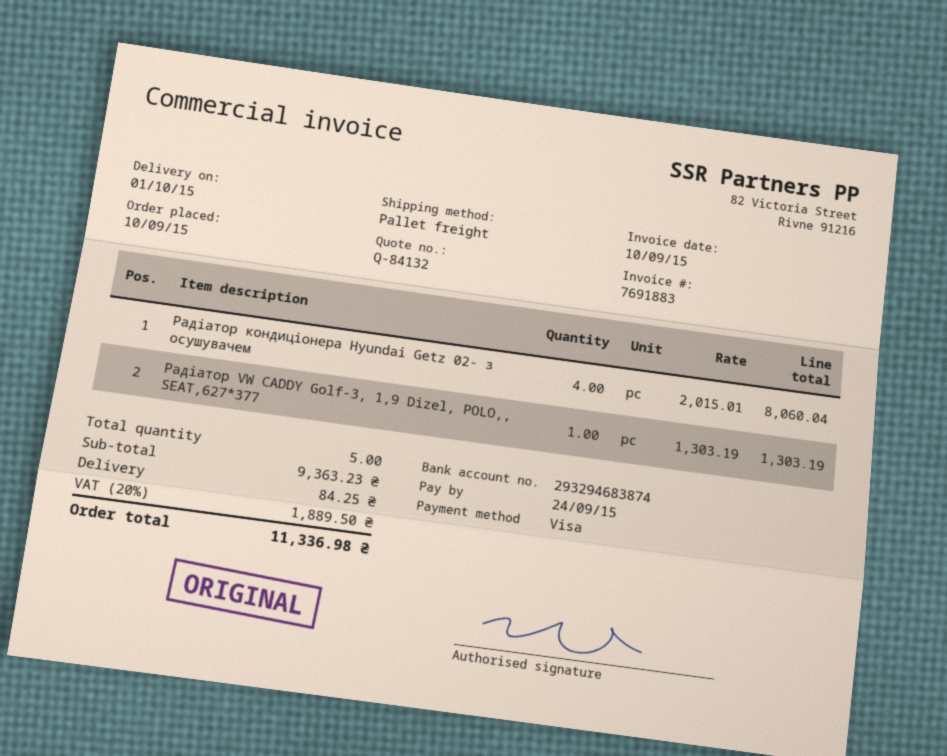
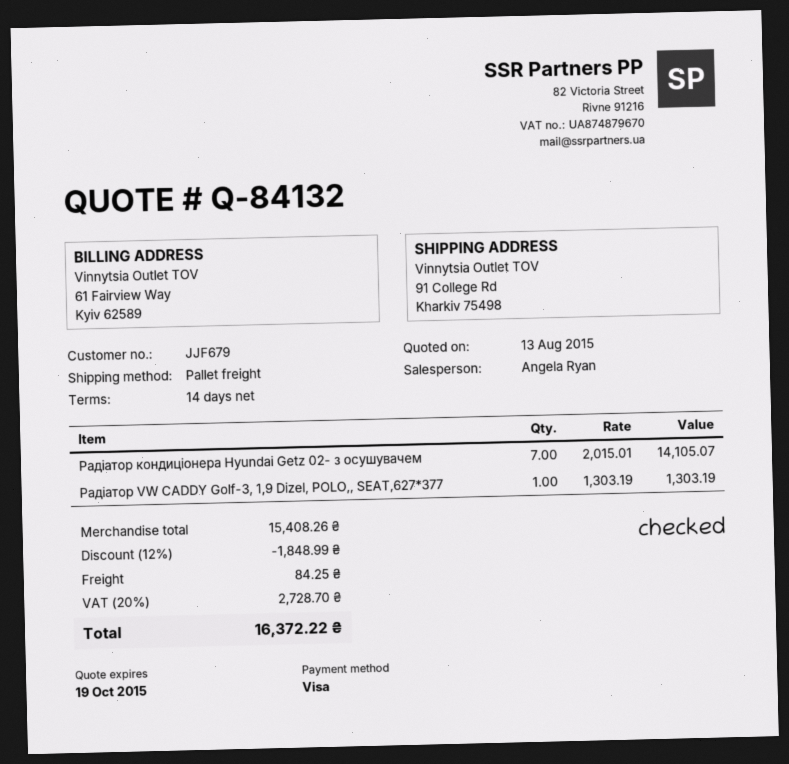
Радіатор кондиціонера Hyundai Getz 02- з осушувачем: 4 x 2015.01 = 8060.04 -> 7 x 2015.01 = 14105.07
subtotal: 9363.23 -> 15408.26
discount: none -> 12% = 1848.99
tax: 20% = 1889.50 -> 20% = 2728.70
total: 11336.98 -> 16372.22

